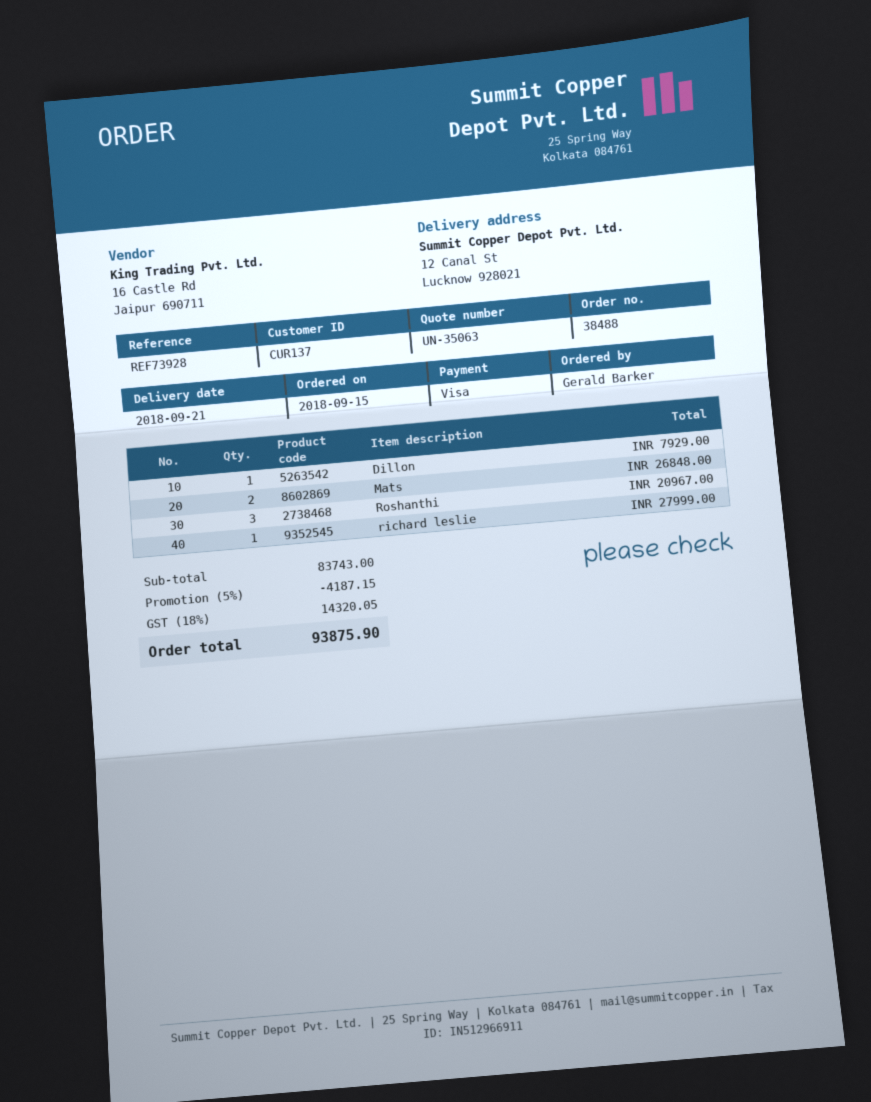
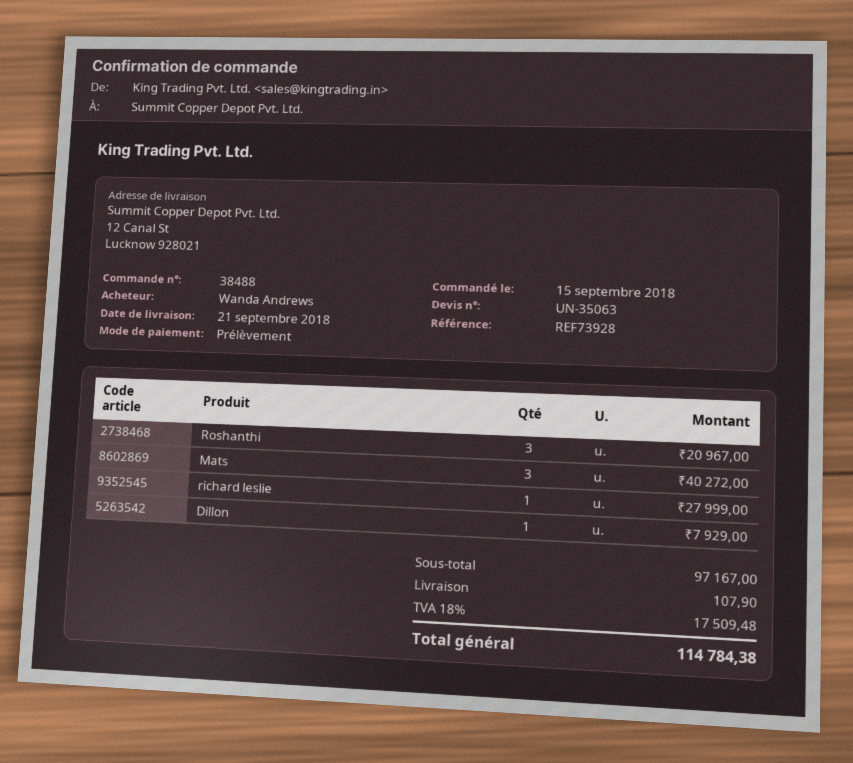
ordered by: Gerald Barker -> Wanda Andrews
payment method: Visa -> direct debit
Mats: 2 for 26848.00 -> 3 for 40272.00
subtotal: 83743.00 -> 97167.00
discount: 5% = 4187.15 -> none
shipping: none -> 107.90
tax: 18% = 14320.05 -> 18% = 17509.48
total: 93875.90 -> 114784.38

